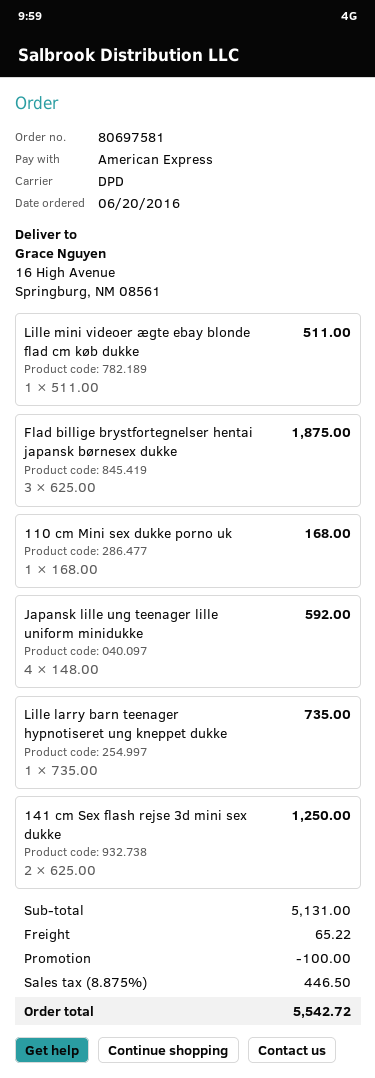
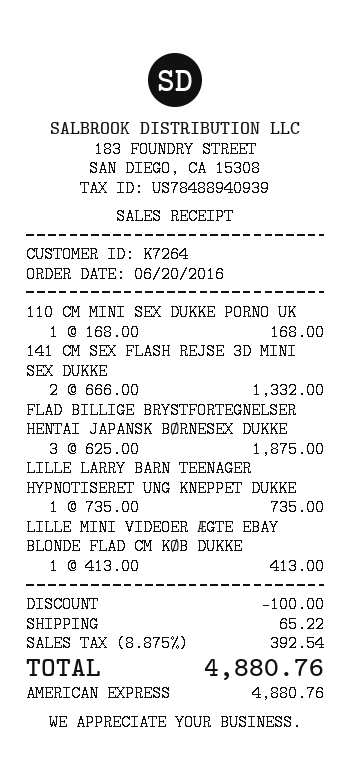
Lille mini videoer ægte ebay blonde flad cm køb dukke: 1 x 511.00 = 511.00 -> 1 x 413.00 = 413.00
Japansk lille ung teenager lille uniform minidukke: 4 x 148.00 = 592.00 -> none
141 cm Sex flash rejse 3d mini sex dukke: 2 x 625.00 = 1250.00 -> 2 x 666.00 = 1332.00
tax: 8.875% = 446.50 -> 8.875% = 392.54
total: 5542.72 -> 4880.76

